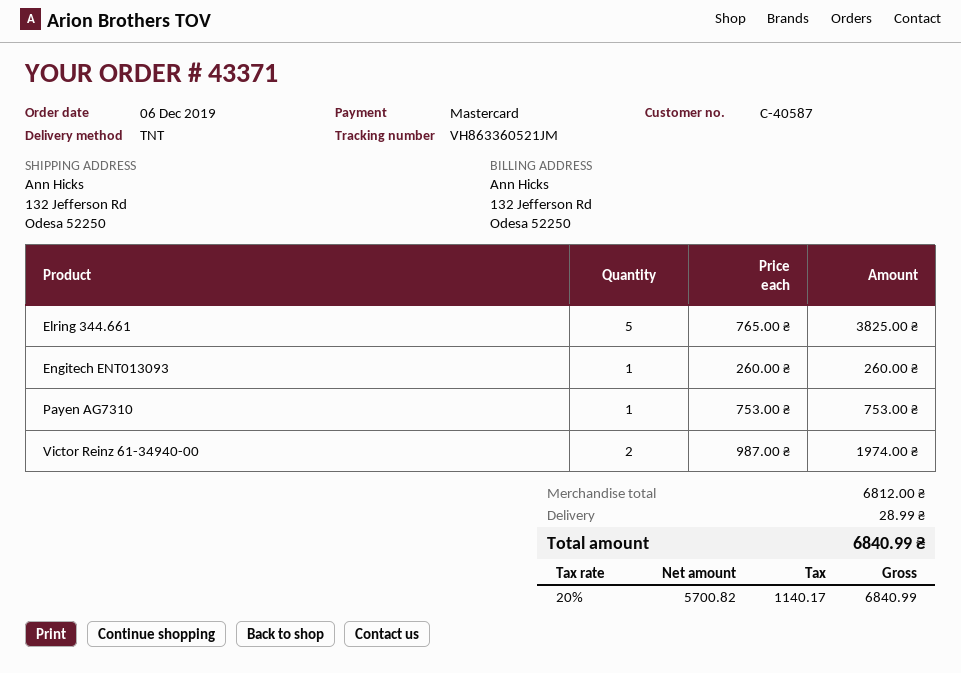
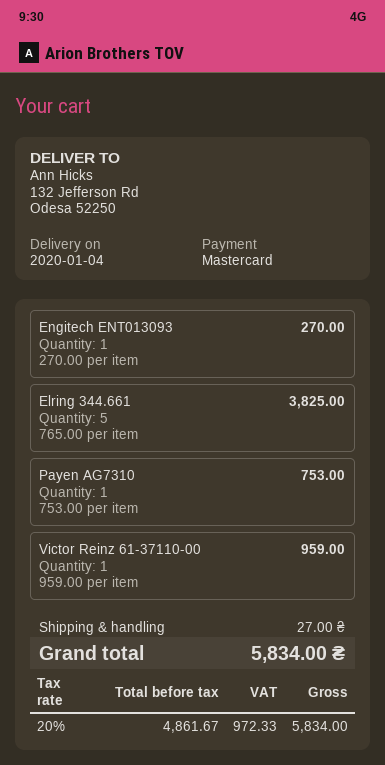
Engitech ENT013093: 1 x 260.00 = 260.00 -> 1 x 270.00 = 270.00
Victor Reinz 61-34940-00: 2 x 987.00 = 1974.00 -> none
Victor Reinz 61-37110-00: none -> 1 x 959.00 = 959.00
shipping: 28.99 -> 27.00
net: 5700.82 -> 4861.67
tax: 20% = 1140.17 -> 20% = 972.33
total: 6840.99 -> 5834.00

